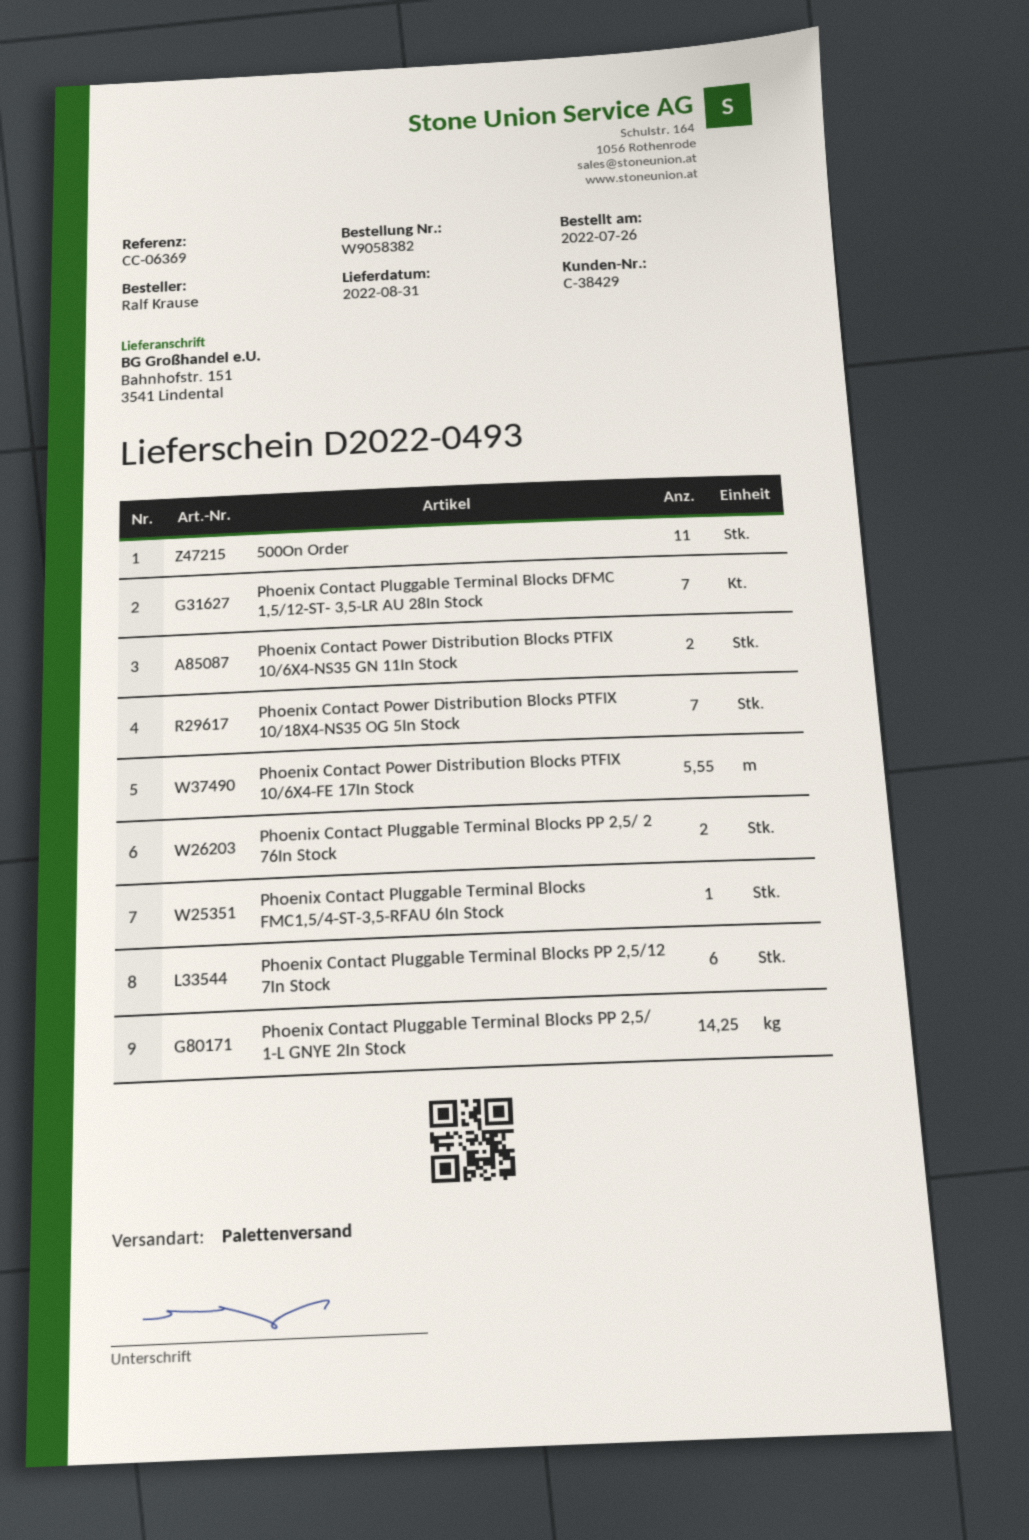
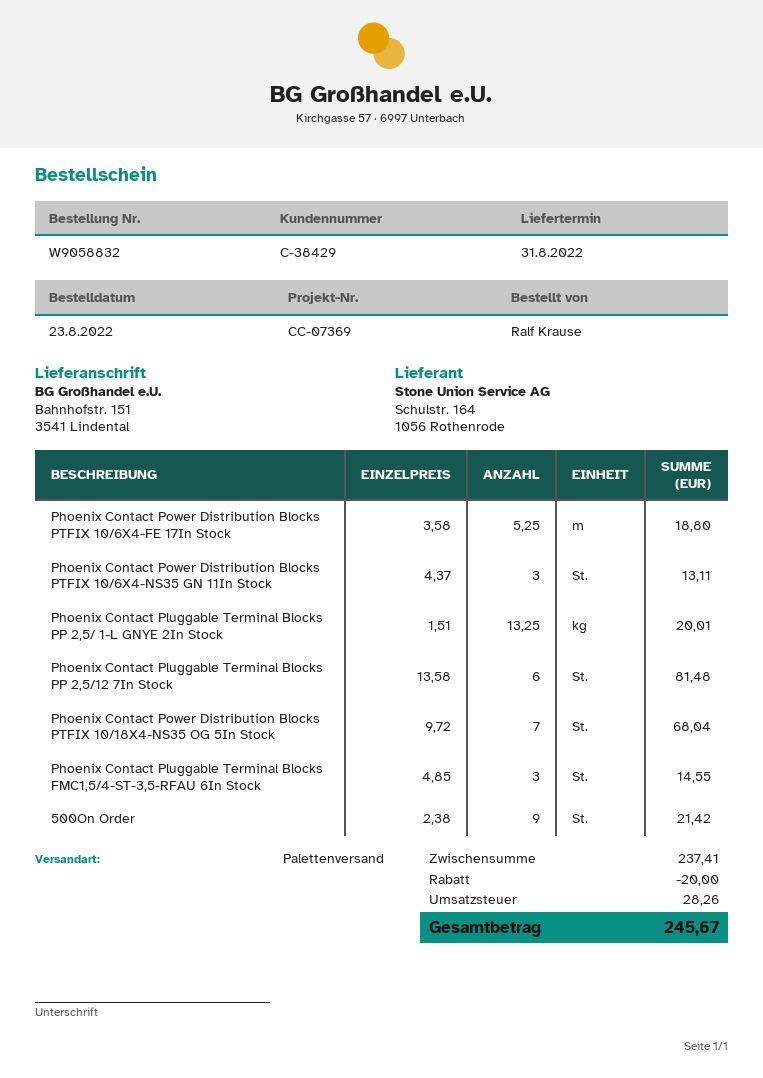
order number: W9058382 -> W9058832
order date: 2022-07-26 -> 2022-08-23
reference: CC-06369 -> CC-07369
500On Order: 11 -> 9
Phoenix Contact Pluggable Terminal Blocks DFMC 1,5/12-ST- 3,5-LR AU 28In Stock: 7 -> none
Phoenix Contact Power Distribution Blocks PTFIX 10/6X4-NS35 GN 11In Stock: 2 -> 3
Phoenix Contact Power Distribution Blocks PTFIX 10/6X4-FE 17In Stock: 5.55 -> 5.25
Phoenix Contact Pluggable Terminal Blocks PP 2,5/ 2 76In Stock: 2 -> none
Phoenix Contact Pluggable Terminal Blocks FMC1,5/4-ST-3,5-RFAU 6In Stock: 1 -> 3
Phoenix Contact Pluggable Terminal Blocks PP 2,5/ 1-L GNYE 2In Stock: 14.25 -> 13.25

